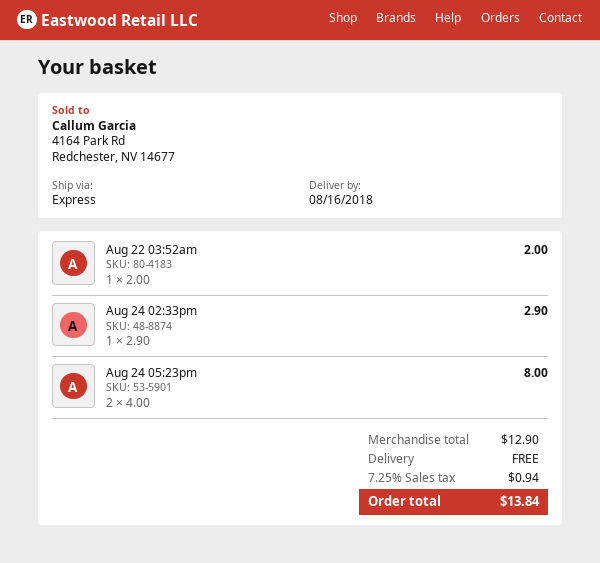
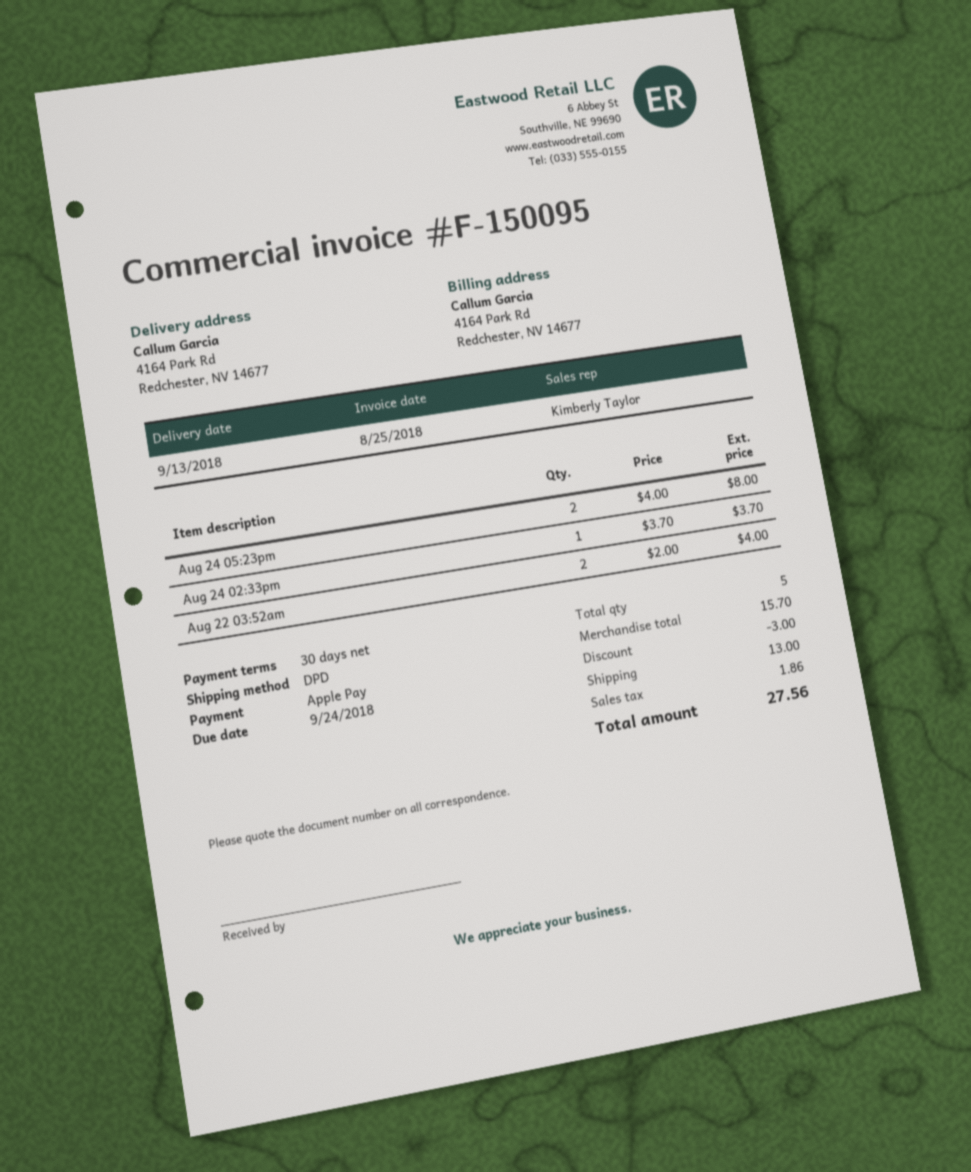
delivery date: 2018-08-16 -> 2018-09-13
shipping method: express -> DPD
Aug 22 03:52am: 1 x 2.00 = 2.00 -> 2 x 2.00 = 4.00
Aug 24 02:33pm: 1 x 2.90 = 2.90 -> 1 x 3.70 = 3.70
subtotal: 12.90 -> 15.70
discount: none -> 3.00
shipping: 0.00 -> 13.00
tax: 0.94 -> 1.86
total: 13.84 -> 27.56

